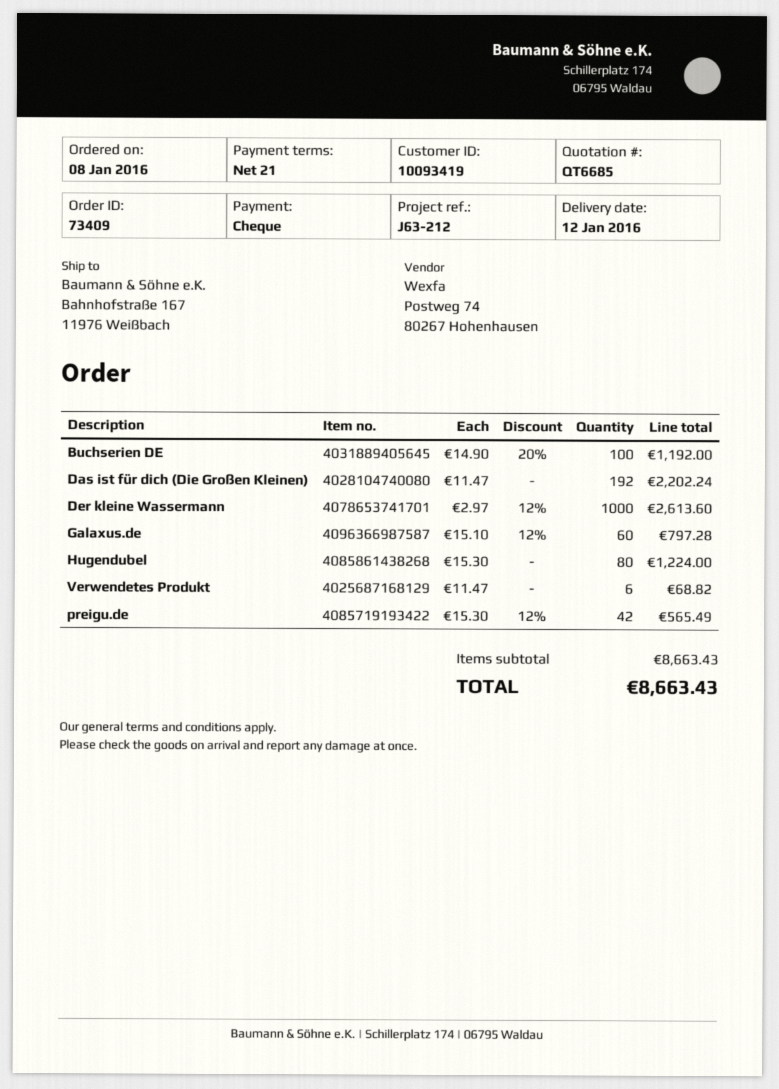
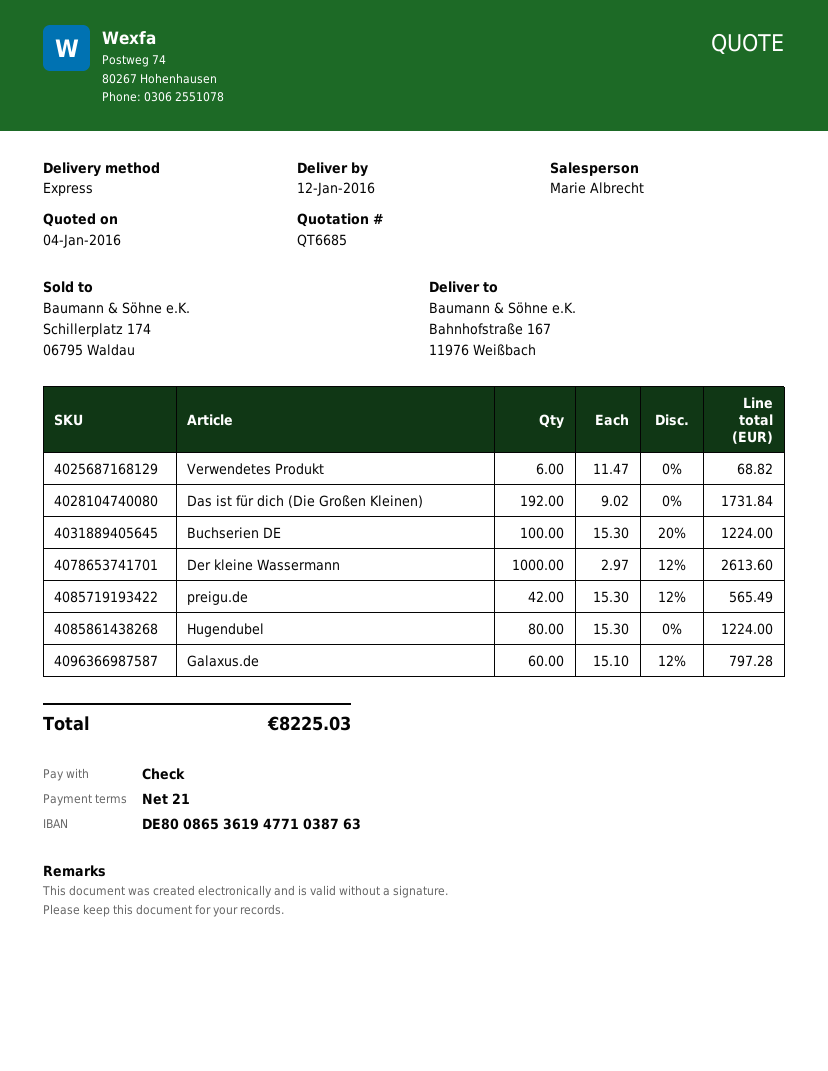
Buchserien DE: 100 x 14.90 - 20% = 1192.00 -> 100 x 15.30 - 20% = 1224.00
Das ist für dich (Die Großen Kleinen): 192 x 11.47 = 2202.24 -> 192 x 9.02 = 1731.84
total: 8663.43 -> 8225.03

